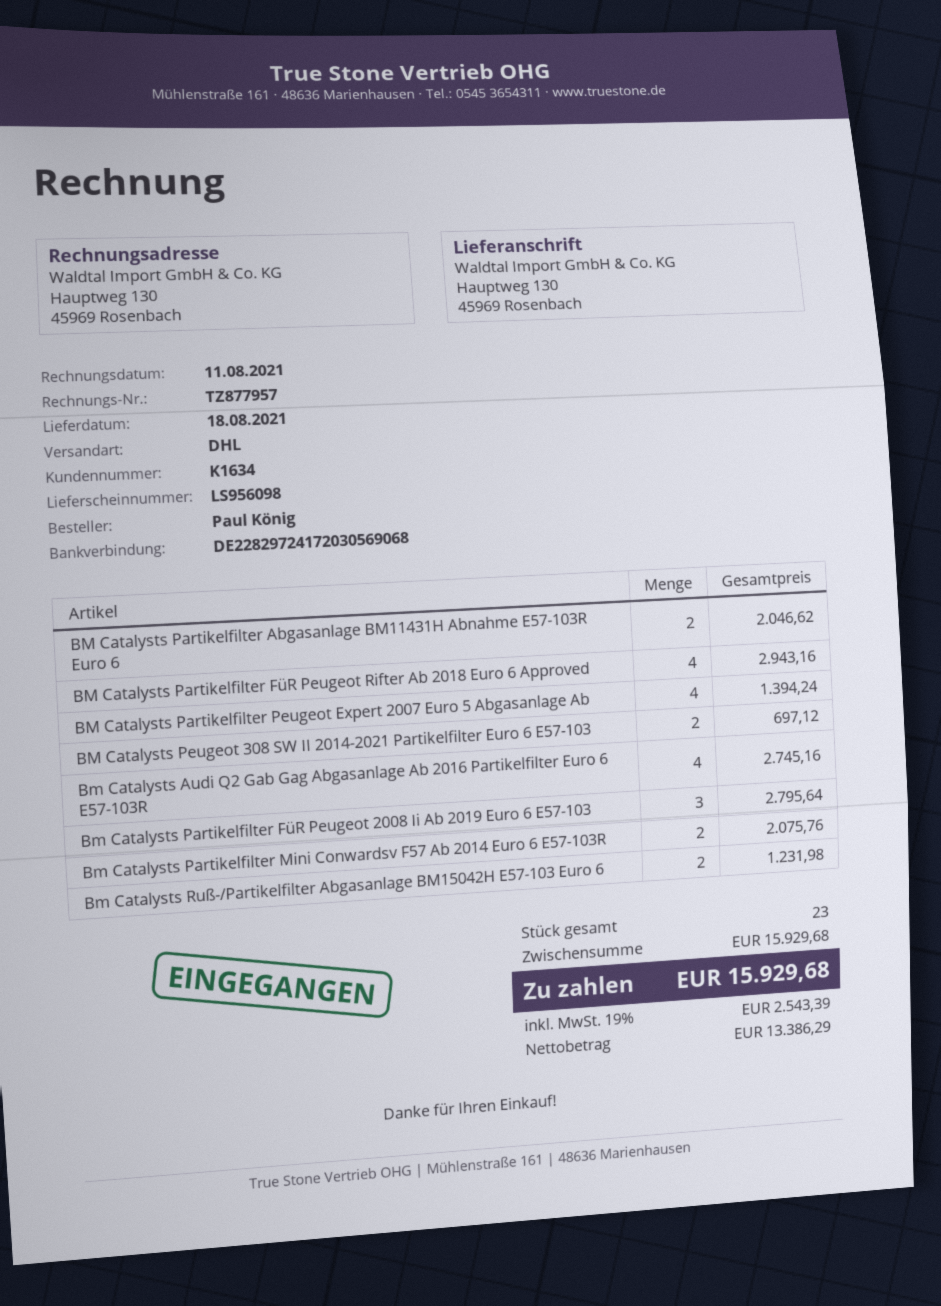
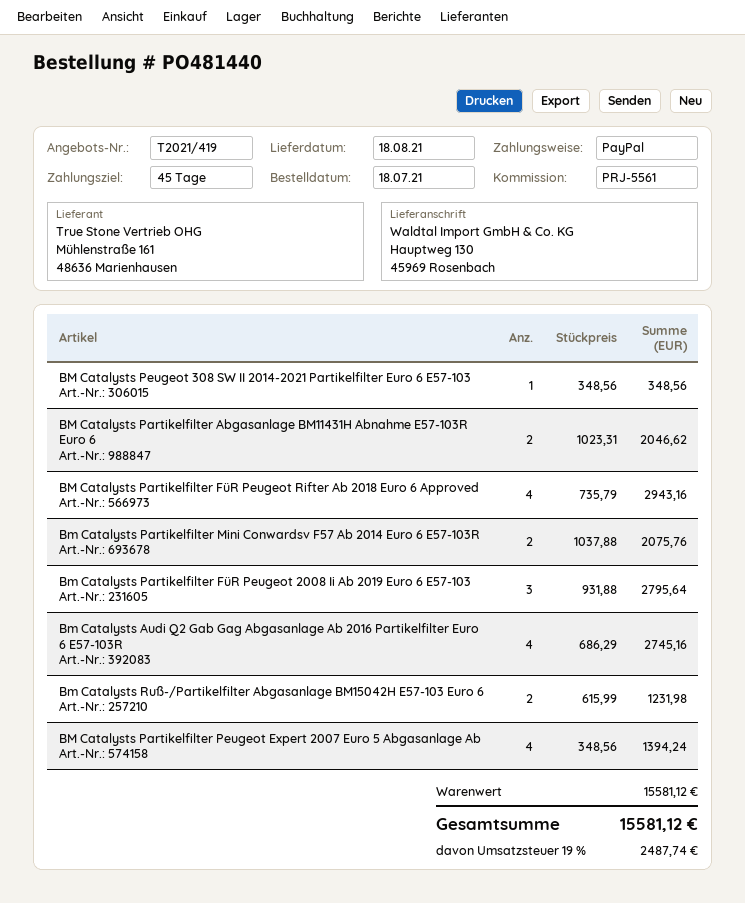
BM Catalysts Peugeot 308 SW II 2014-2021 Partikelfilter Euro 6 E57-103: 2 for 697.12 -> 1 for 348.56
subtotal: 15929.68 -> 15581.12
tax: 19% = 2543.39 -> 19% = 2487.74
total: 15929.68 -> 15581.12

